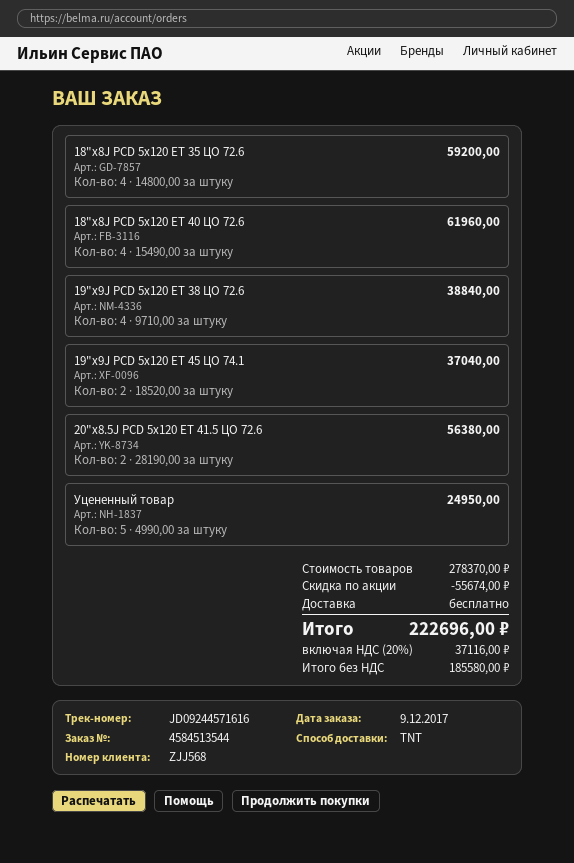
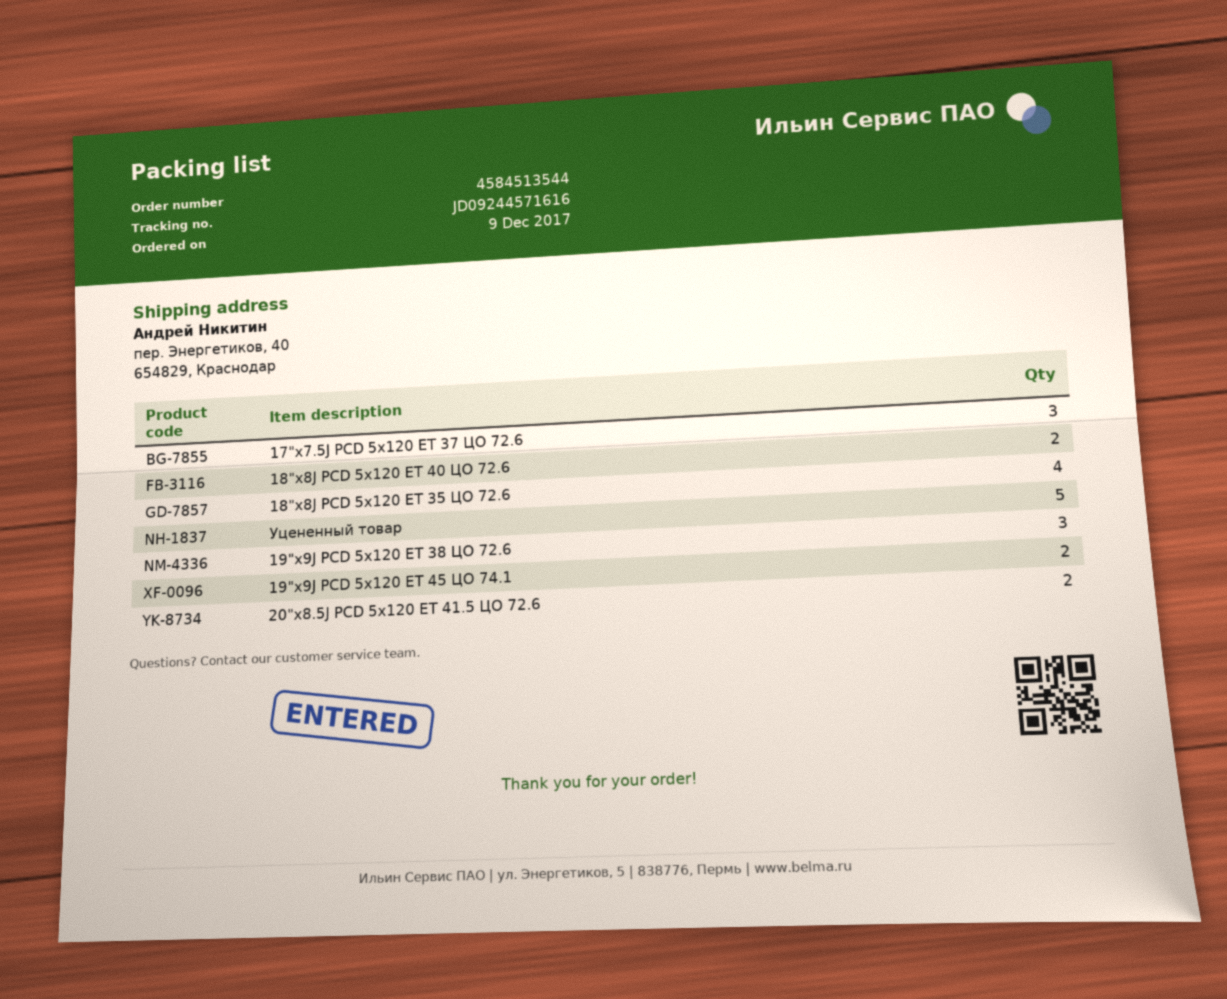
18"x8J PCD 5x120 ЕТ 40 ЦО 72.6: 4 -> 2
19"x9J PCD 5x120 ЕТ 38 ЦО 72.6: 4 -> 3
17"x7.5J PCD 5x120 ЕТ 37 ЦО 72.6: none -> 3

